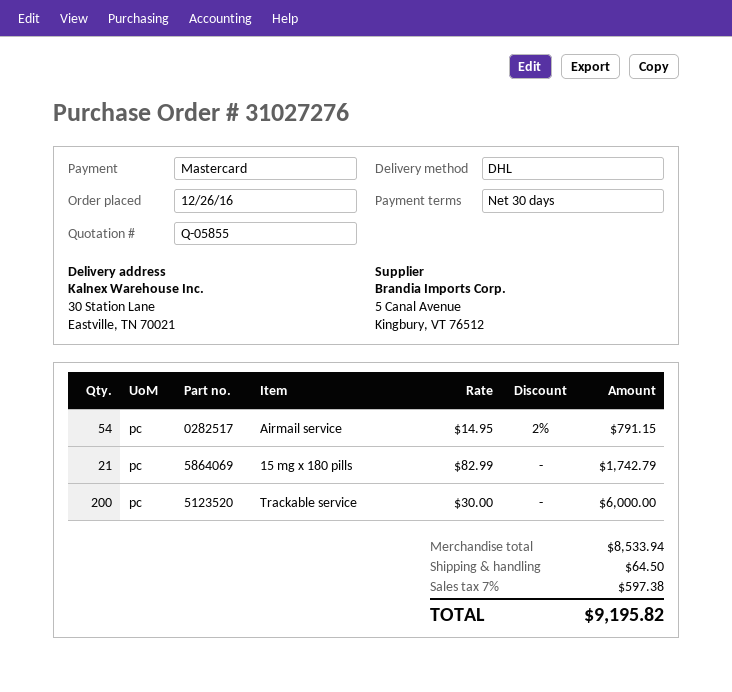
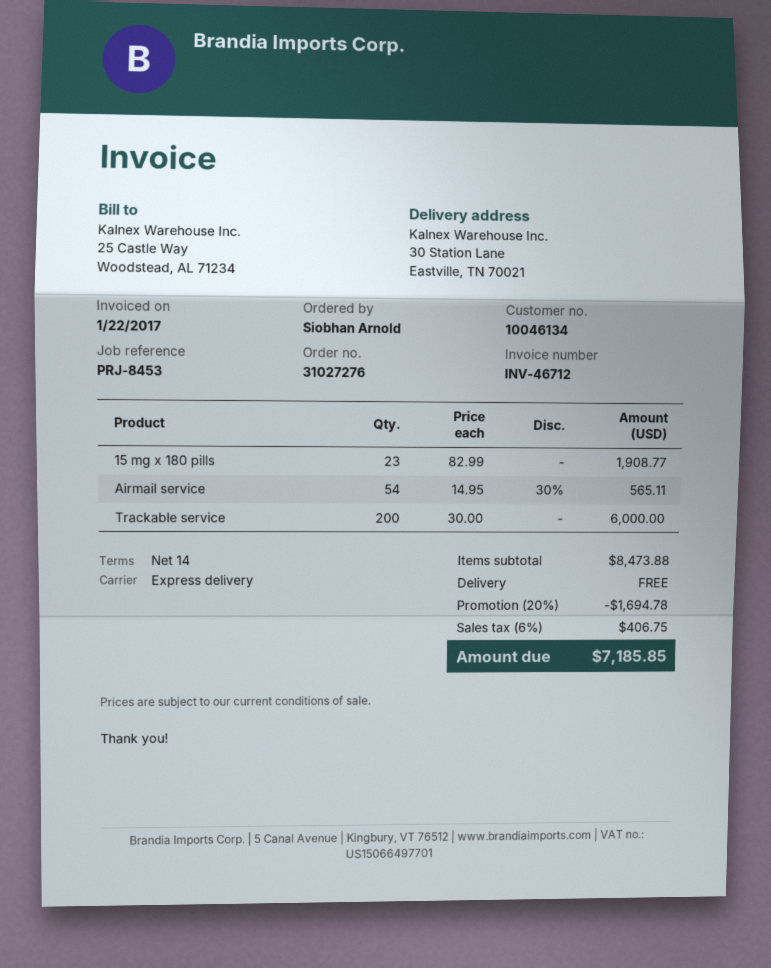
payment terms: 30 days -> 14 days
shipping method: DHL -> express
Airmail service: 54 x 14.95 - 2% = 791.15 -> 54 x 14.95 - 30% = 565.11
15 mg x 180 pills: 21 x 82.99 = 1742.79 -> 23 x 82.99 = 1908.77
subtotal: 8533.94 -> 8473.88
discount: none -> 20% = 1694.78
shipping: 64.50 -> 0.00
tax: 7% = 597.38 -> 6% = 406.75
total: 9195.82 -> 7185.85

